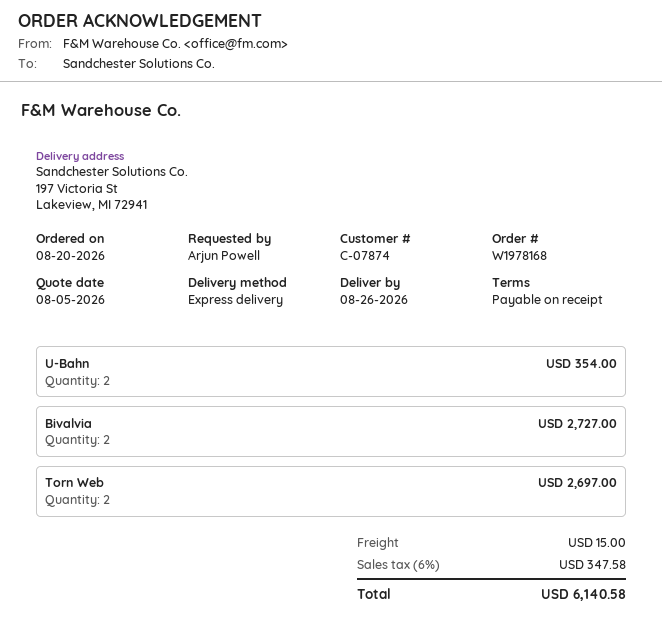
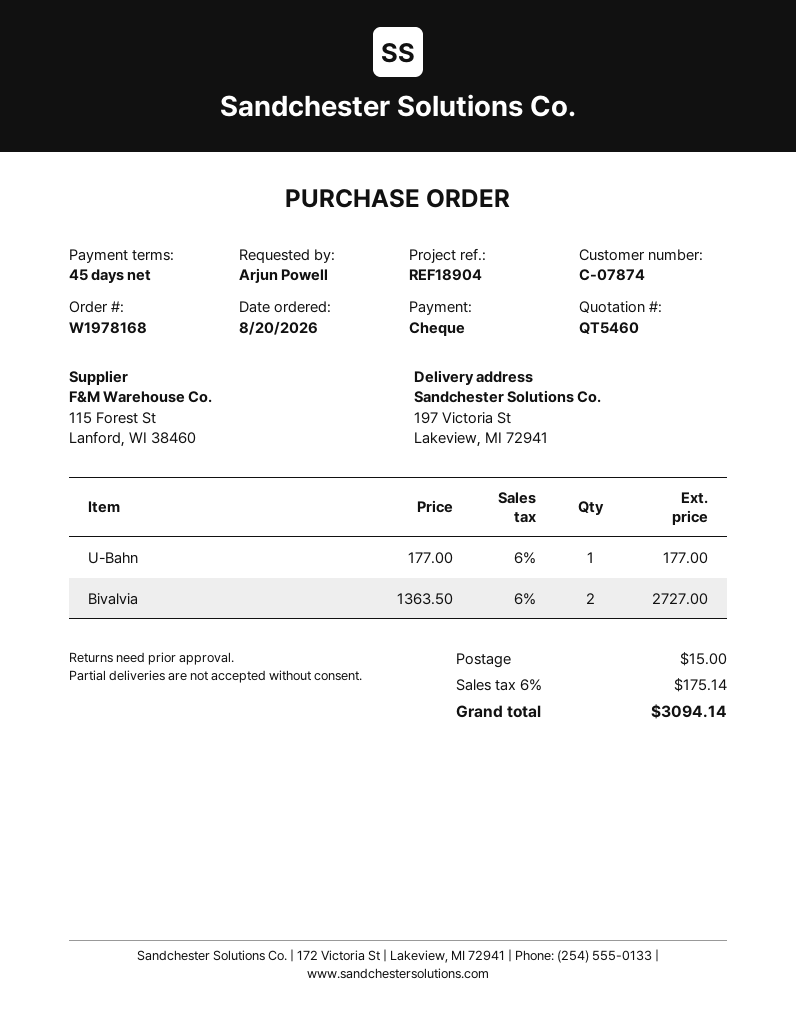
payment terms: on receipt -> 45 days
U-Bahn: 2 for 354.00 -> 1 for 177.00
Torn Web: 2 for 2697.00 -> none
tax: 6% = 347.58 -> 6% = 175.14
total: 6140.58 -> 3094.14

